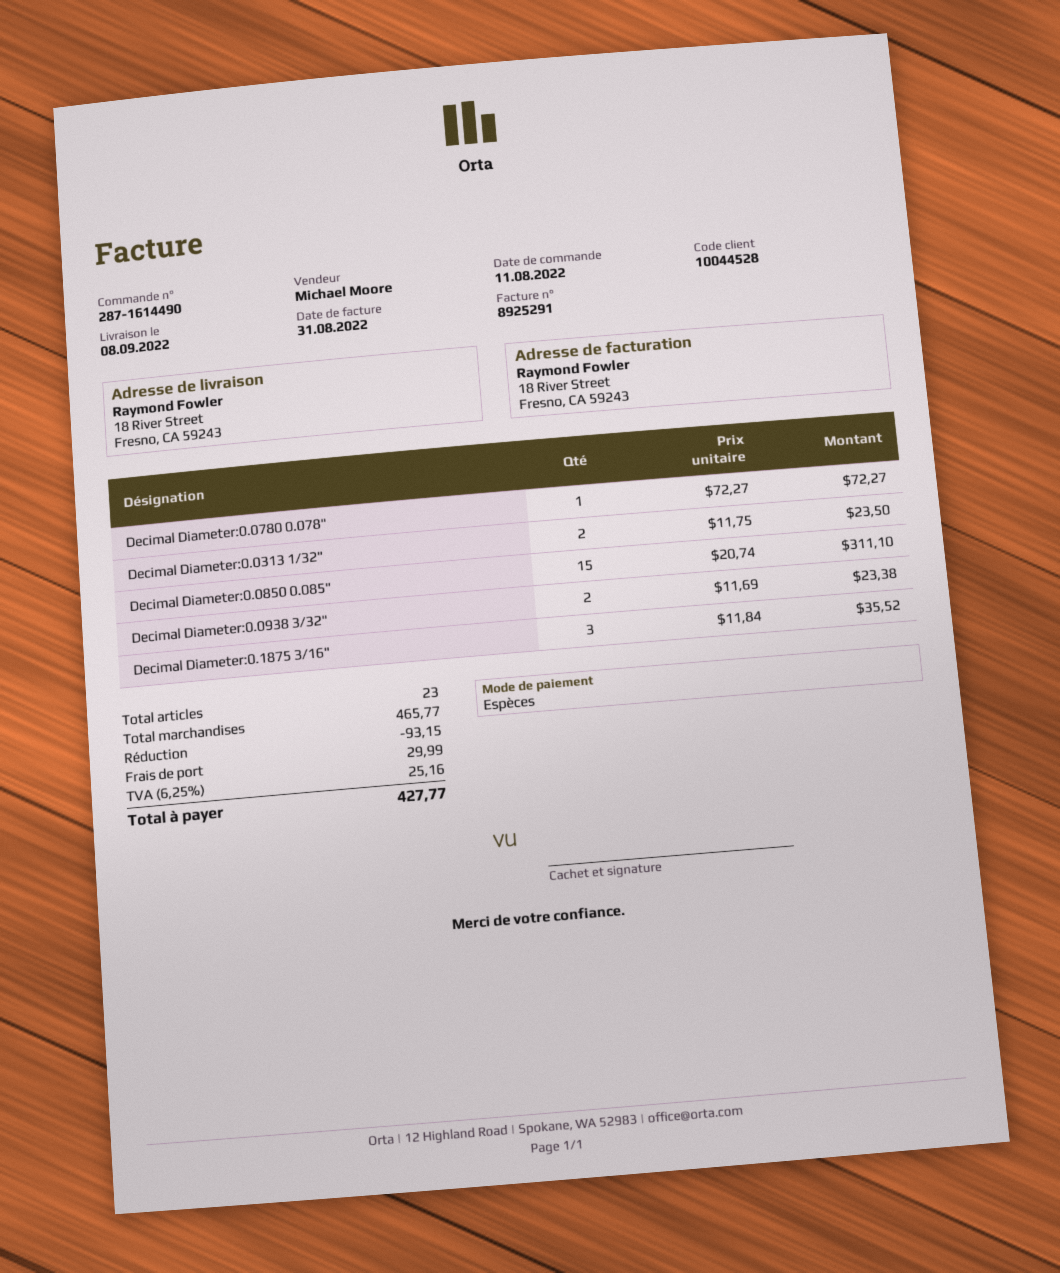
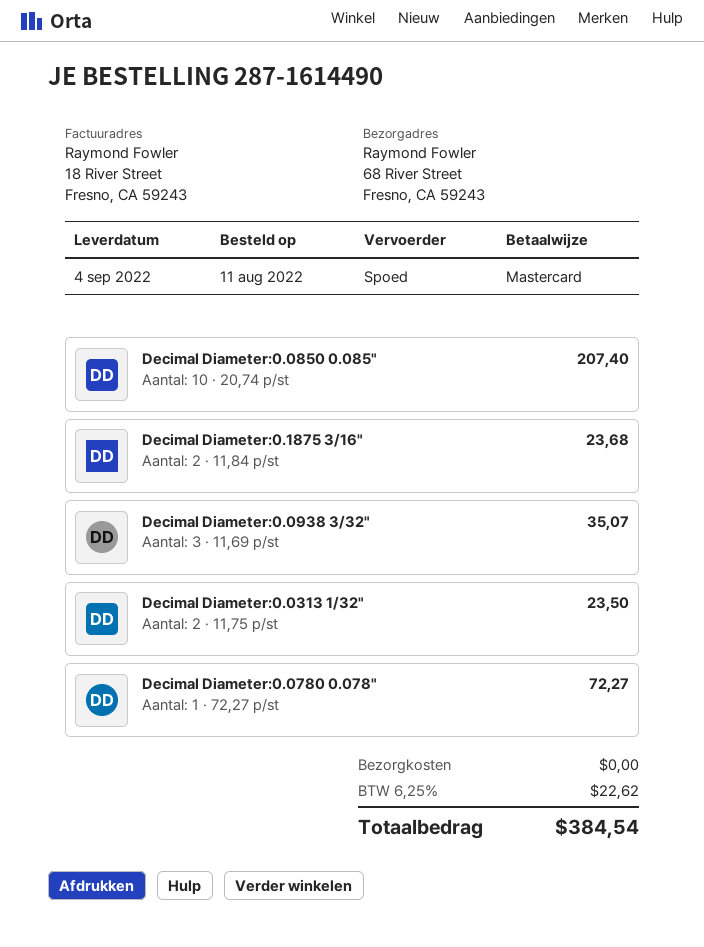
delivery date: 2022-09-08 -> 2022-09-04
payment method: cash -> Mastercard
ship to: 18 River Street, Fresno, CA 59243 -> 68 River Street, Fresno, CA 59243
Decimal Diameter:0.0850 0.085": 15 x 20.74 = 311.10 -> 10 x 20.74 = 207.40
Decimal Diameter:0.0938 3/32": 2 x 11.69 = 23.38 -> 3 x 11.69 = 35.07
Decimal Diameter:0.1875 3/16": 3 x 11.84 = 35.52 -> 2 x 11.84 = 23.68
discount: 93.15 -> none
shipping: 29.99 -> 0.00
tax: 6.25% = 25.16 -> 6.25% = 22.62
total: 427.77 -> 384.54

